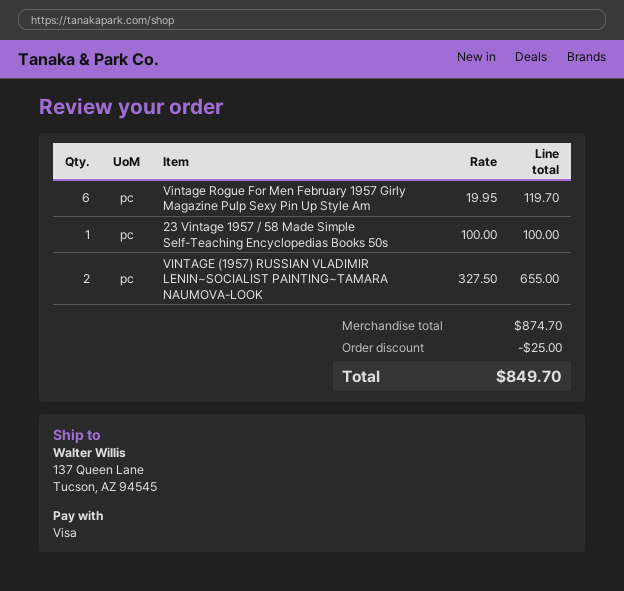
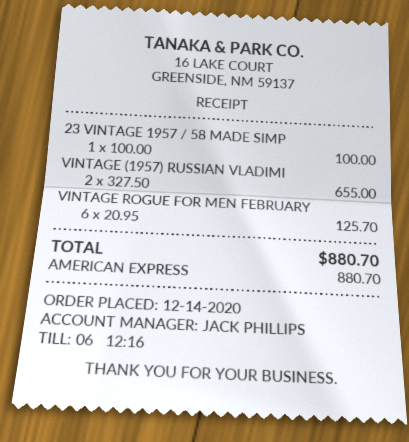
payment method: Visa -> American Express
Vintage Rogue For Men February 1957 Girly Magazine Pulp Sexy Pin Up Style Am: 6 x 19.95 = 119.70 -> 6 x 20.95 = 125.70
discount: 25.00 -> none
total: 849.70 -> 880.70

